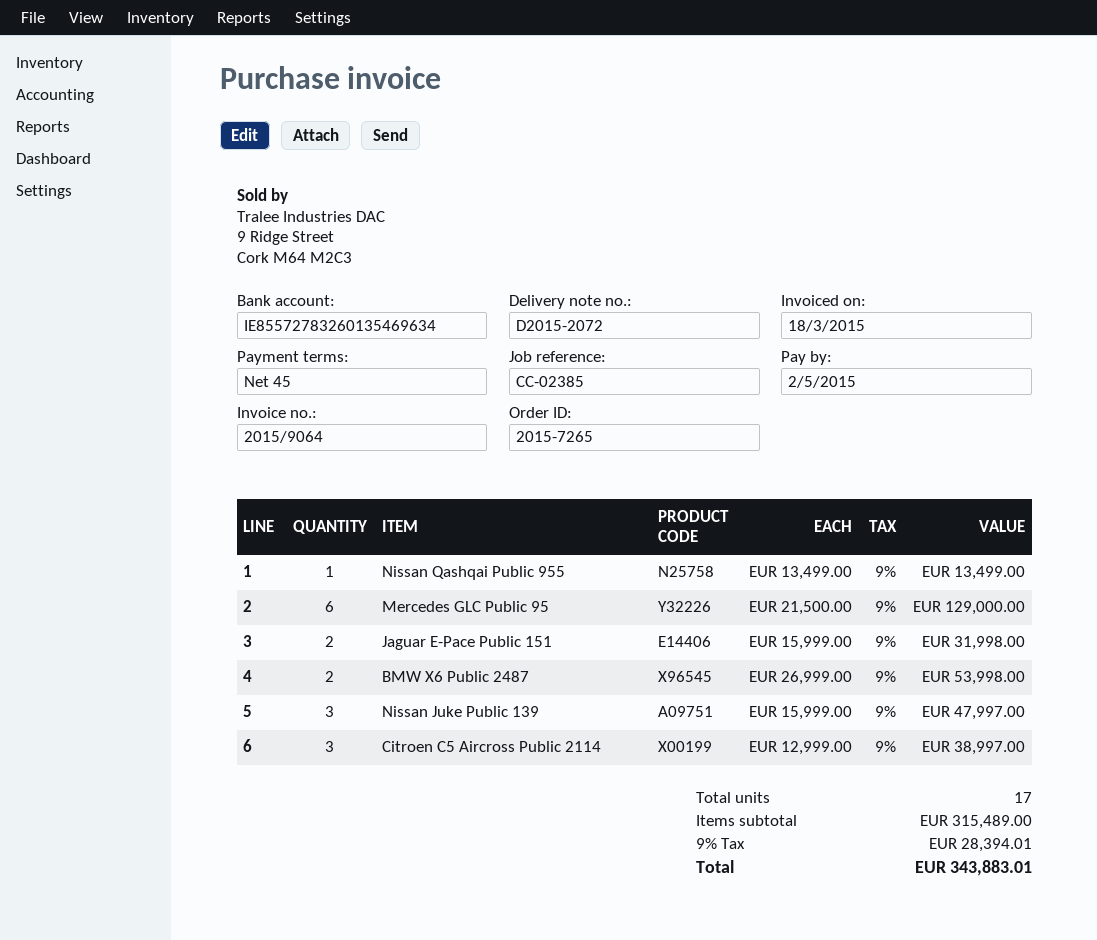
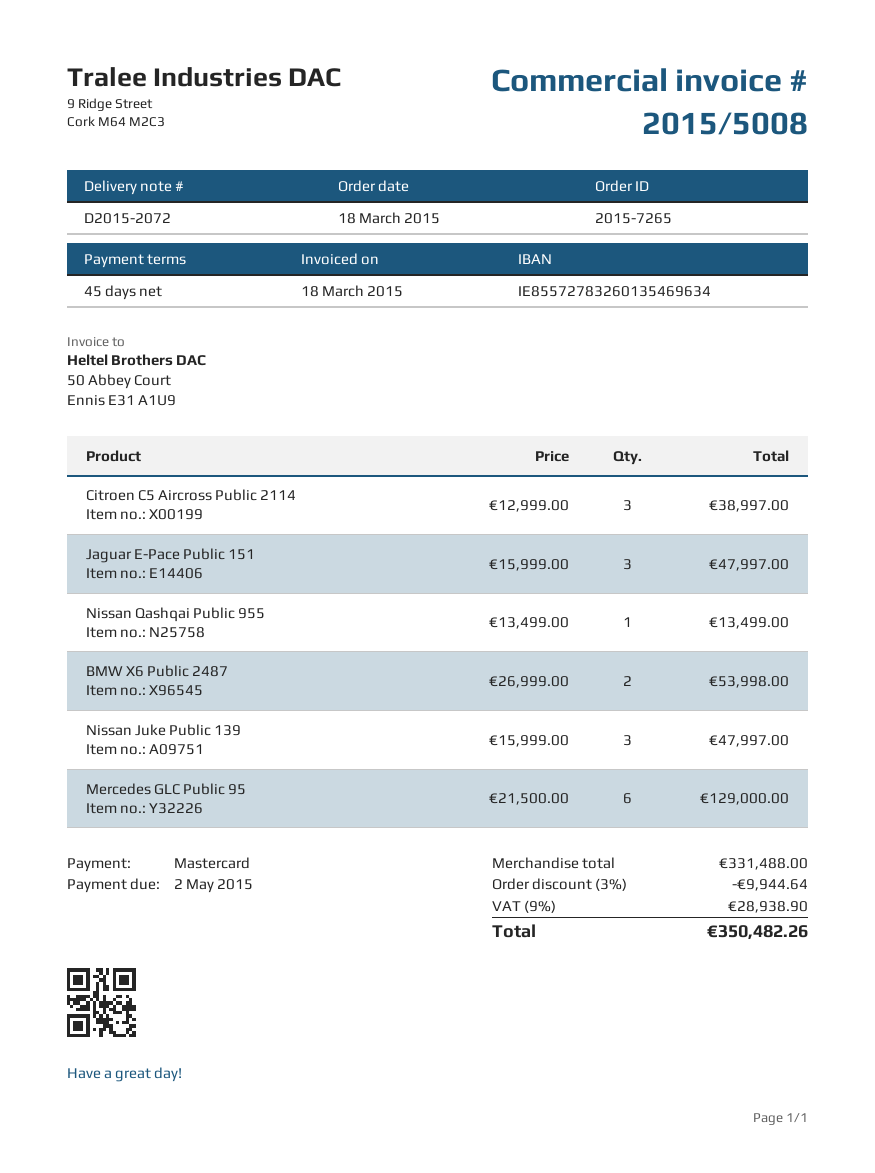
invoice number: 2015/9064 -> 2015/5008
Jaguar E-Pace Public 151: 2 x 15999.00 = 31998.00 -> 3 x 15999.00 = 47997.00
subtotal: 315489.00 -> 331488.00
discount: none -> 3% = 9944.64
tax: 9% = 28394.01 -> 9% = 28938.90
total: 343883.01 -> 350482.26

